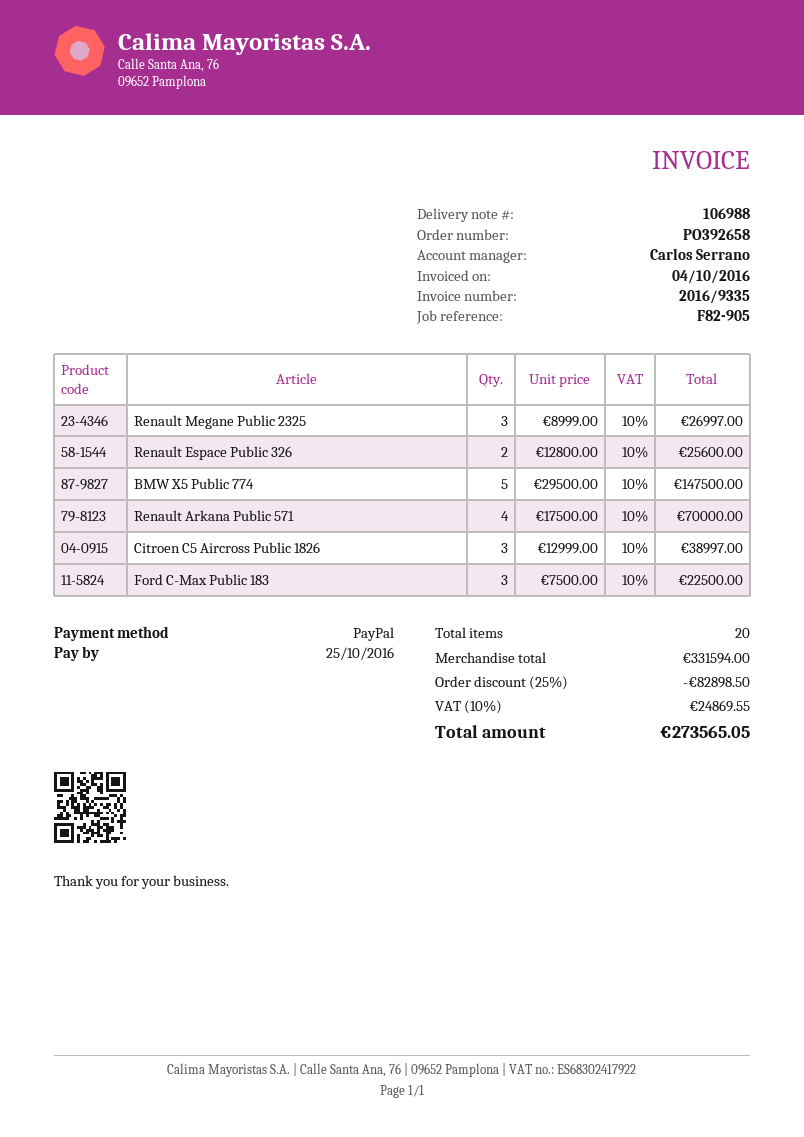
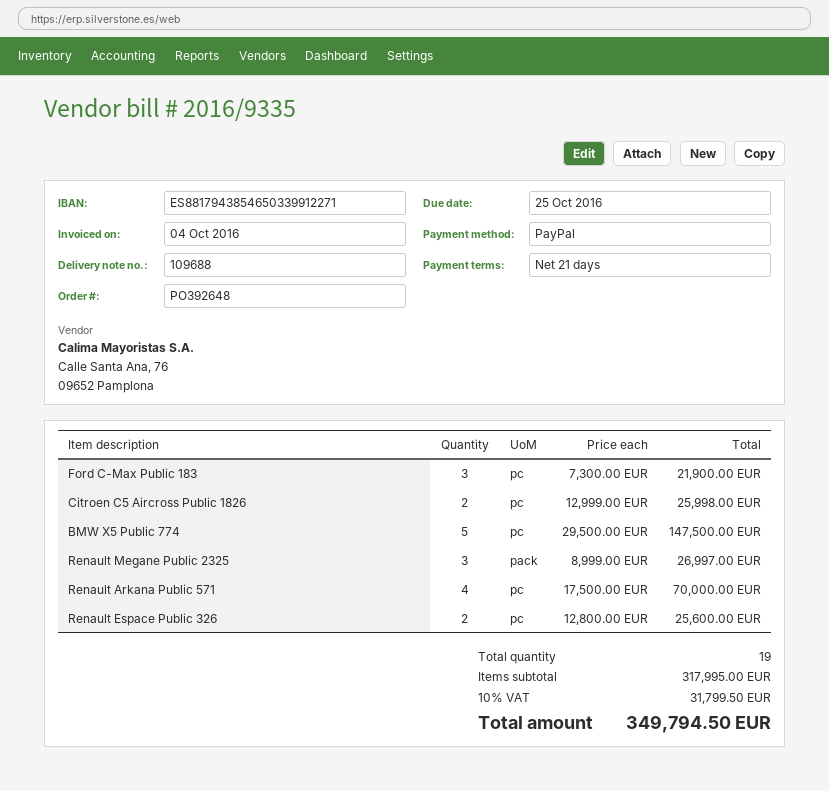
order number: PO392658 -> PO392648
delivery note number: 106988 -> 109688
Citroen C5 Aircross Public 1826: 3 x 12999.00 = 38997.00 -> 2 x 12999.00 = 25998.00
Ford C-Max Public 183: 3 x 7500.00 = 22500.00 -> 3 x 7300.00 = 21900.00
total quantity: 20 -> 19
subtotal: 331594.00 -> 317995.00
discount: 25% = 82898.50 -> none
tax: 10% = 24869.55 -> 10% = 31799.50
total: 273565.05 -> 349794.50

